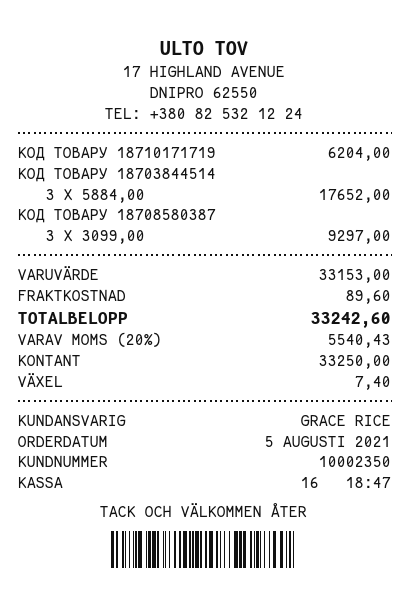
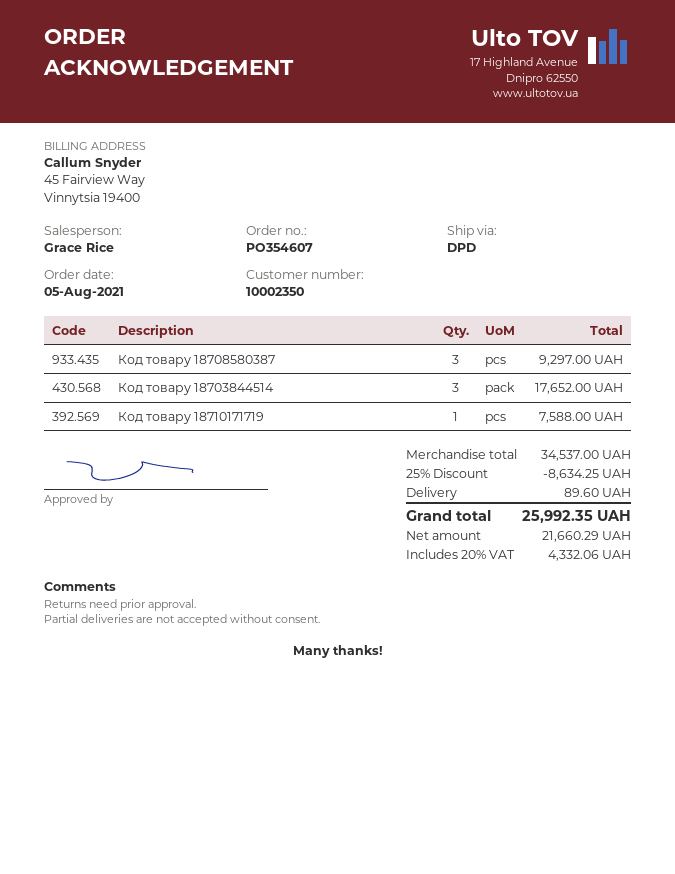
КОД ТОВАРУ 18710171719: 1 for 6204.00 -> 1 for 7588.00
subtotal: 33153.00 -> 34537.00
discount: none -> 25% = 8634.25
tax: 20% = 5540.43 -> 20% = 4332.06
total: 33242.60 -> 25992.35

